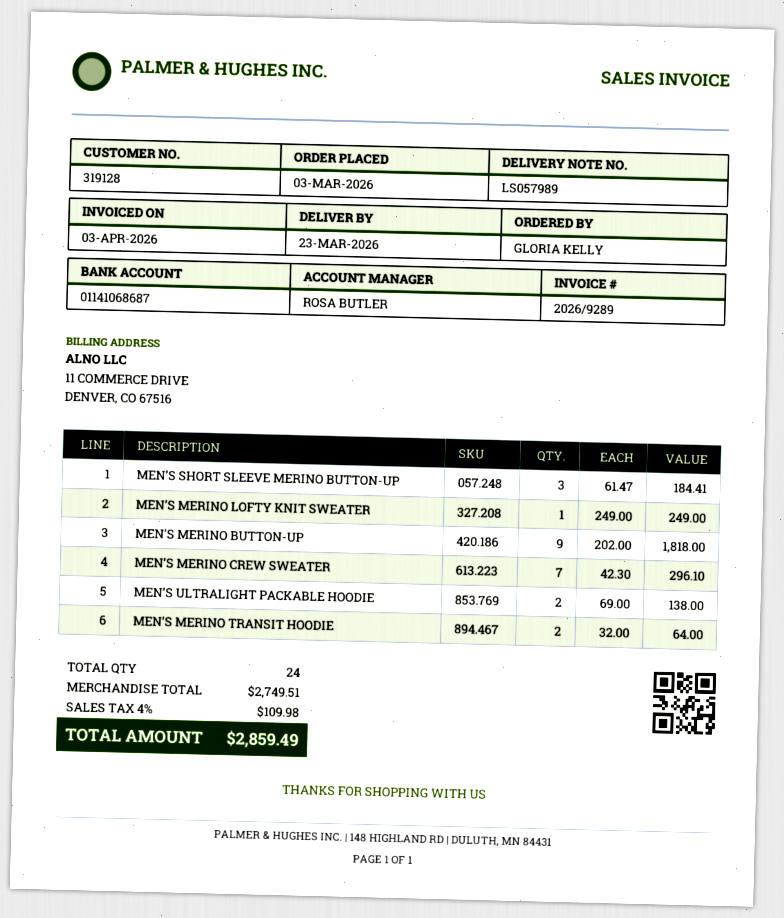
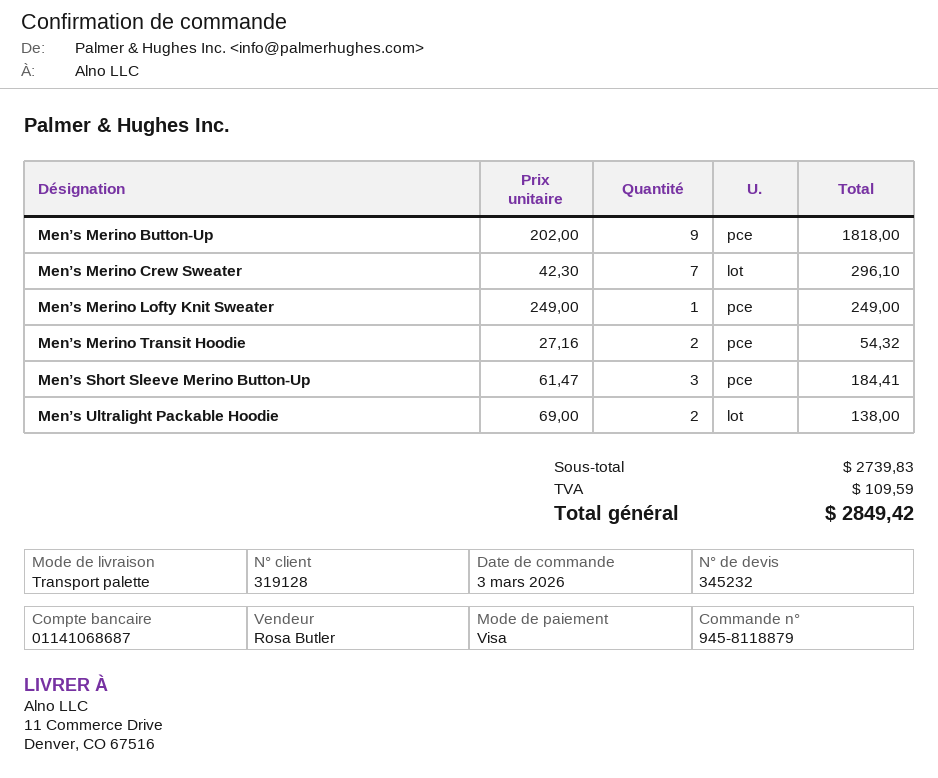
MEN’S MERINO TRANSIT HOODIE: 2 x 32.00 = 64.00 -> 2 x 27.16 = 54.32
subtotal: 2749.51 -> 2739.83
tax: 109.98 -> 109.59
total: 2859.49 -> 2849.42

